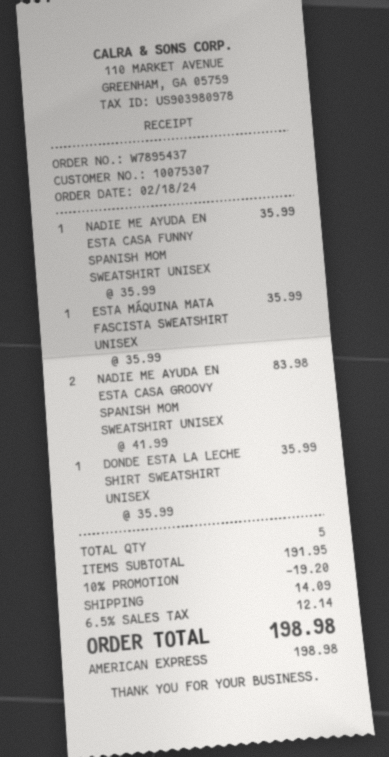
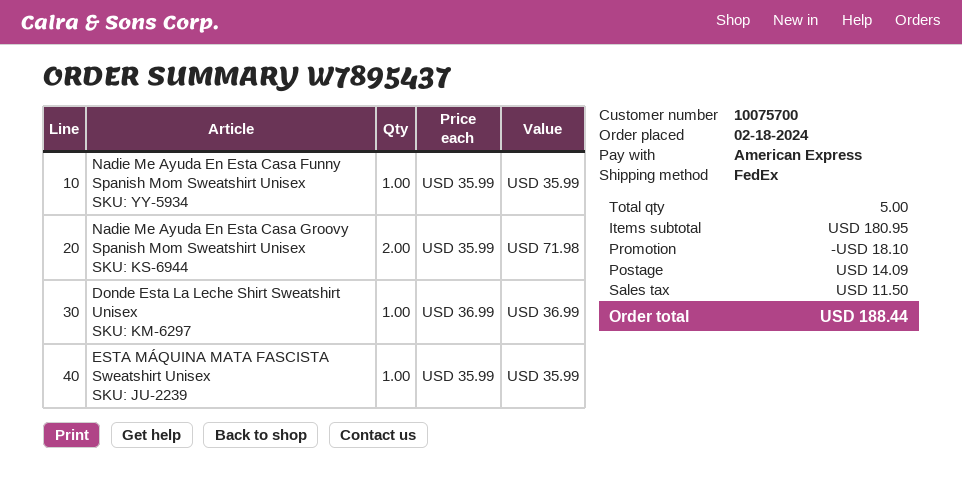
customer number: 10075307 -> 10075700
NADIE ME AYUDA EN ESTA CASA GROOVY SPANISH MOM SWEATSHIRT UNISEX: 2 x 41.99 = 83.98 -> 2 x 35.99 = 71.98
DONDE ESTA LA LECHE SHIRT SWEATSHIRT UNISEX: 1 x 35.99 = 35.99 -> 1 x 36.99 = 36.99
subtotal: 191.95 -> 180.95
discount: 19.20 -> 18.10
tax: 12.14 -> 11.50
total: 198.98 -> 188.44

